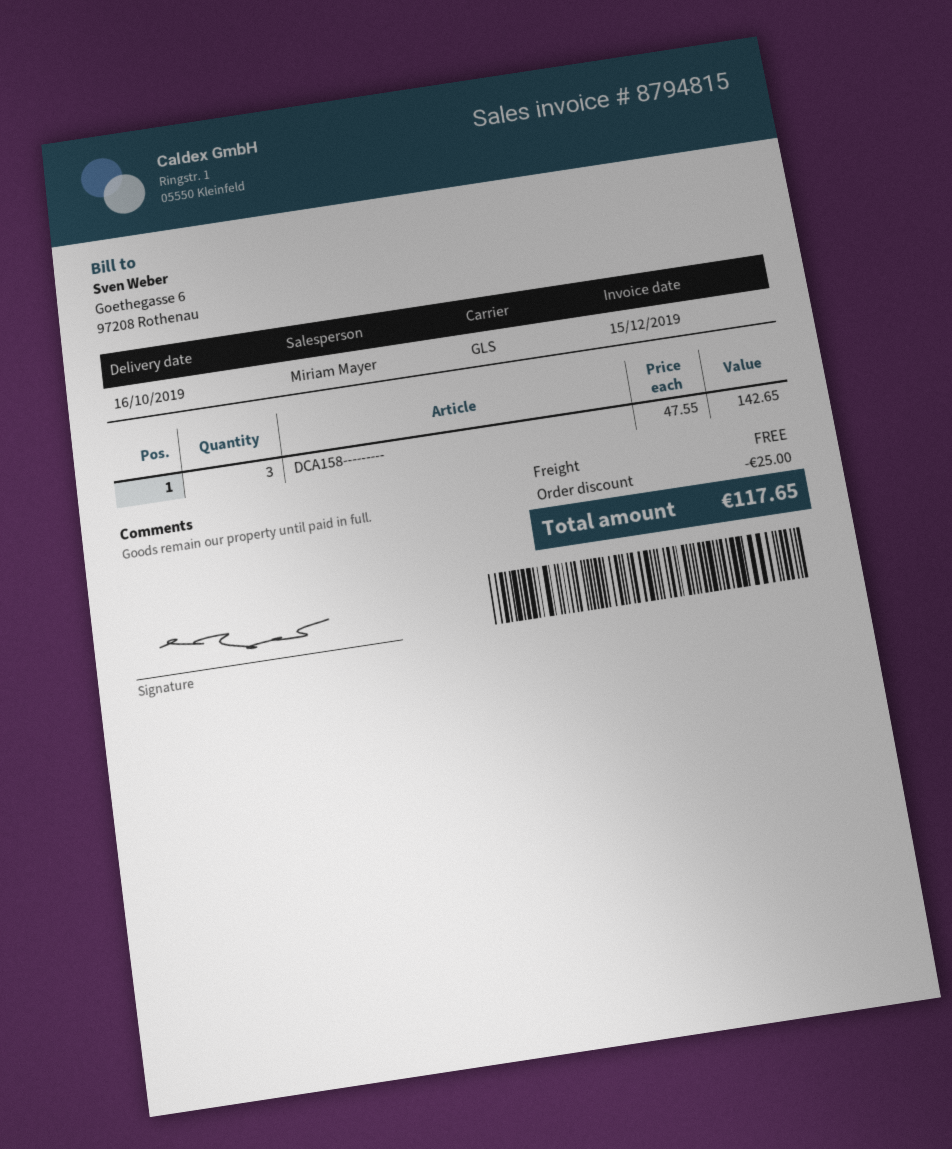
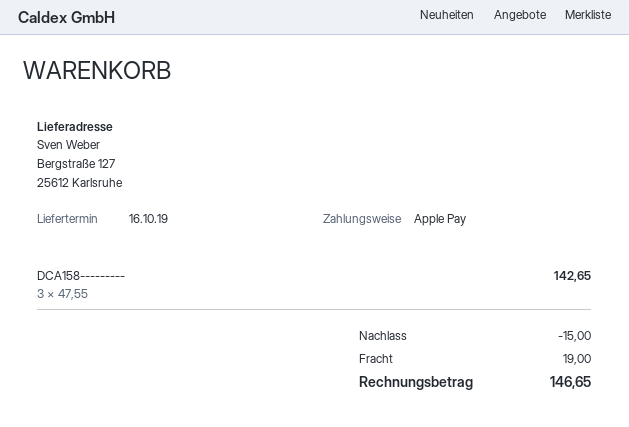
discount: 25.00 -> 15.00
shipping: 0.00 -> 19.00
total: 117.65 -> 146.65

